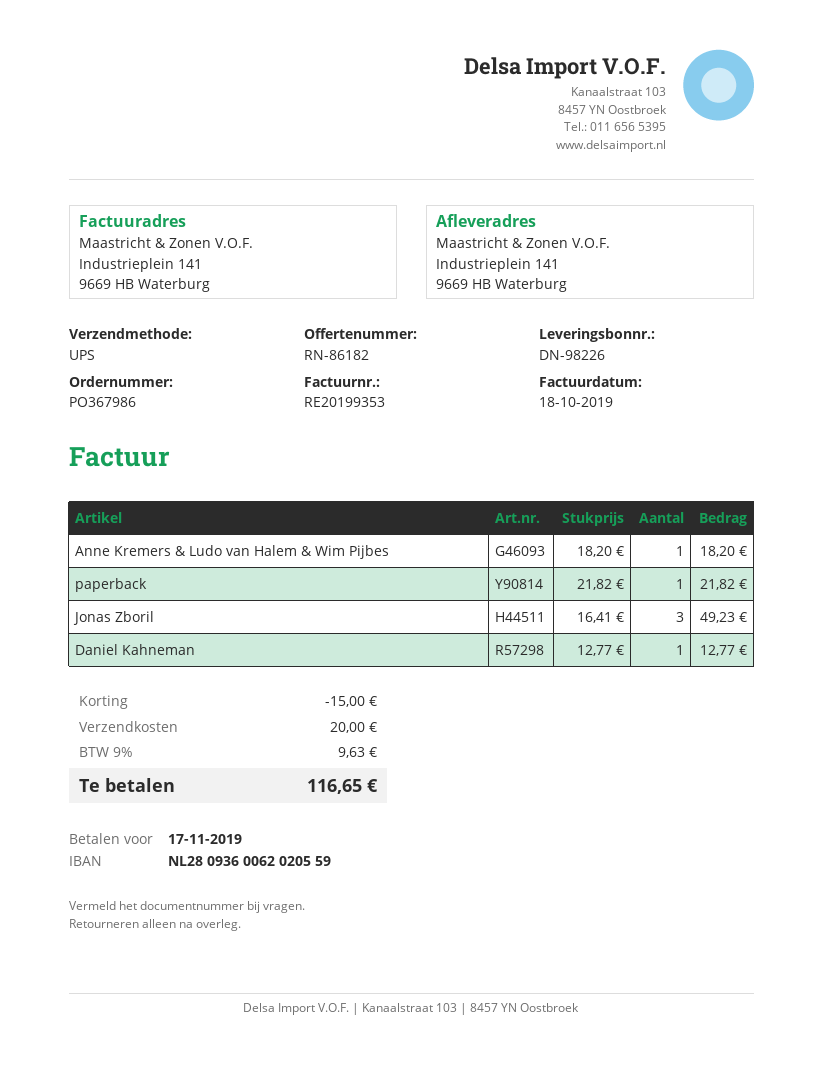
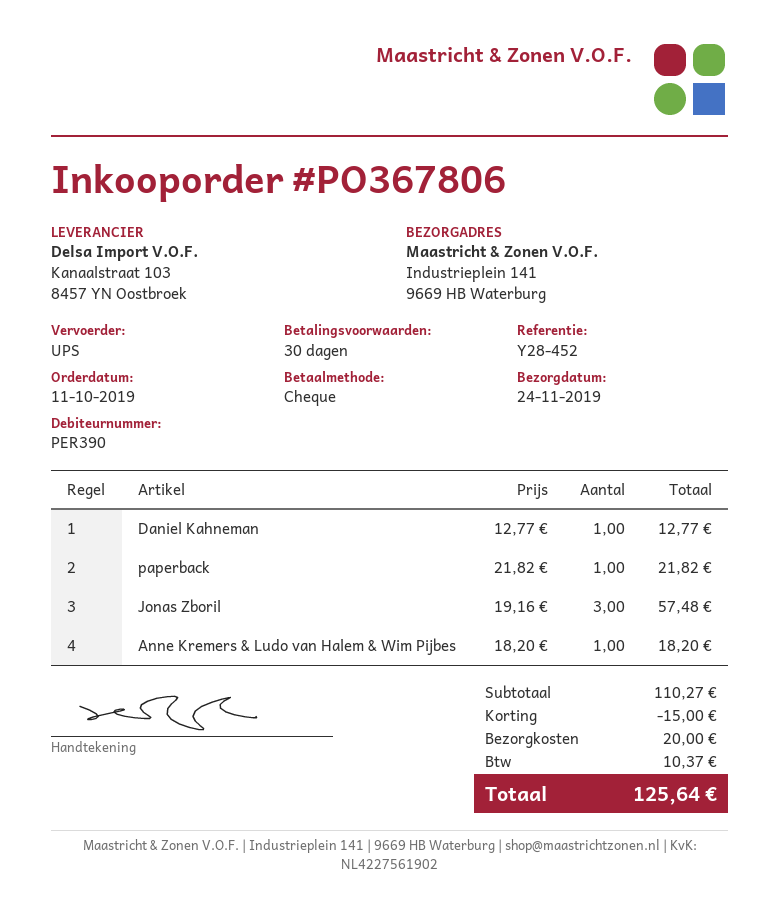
order number: PO367986 -> PO367806
Jonas Zboril: 3 x 16.41 = 49.23 -> 3 x 19.16 = 57.48
tax: 9.63 -> 10.37
total: 116.65 -> 125.64

